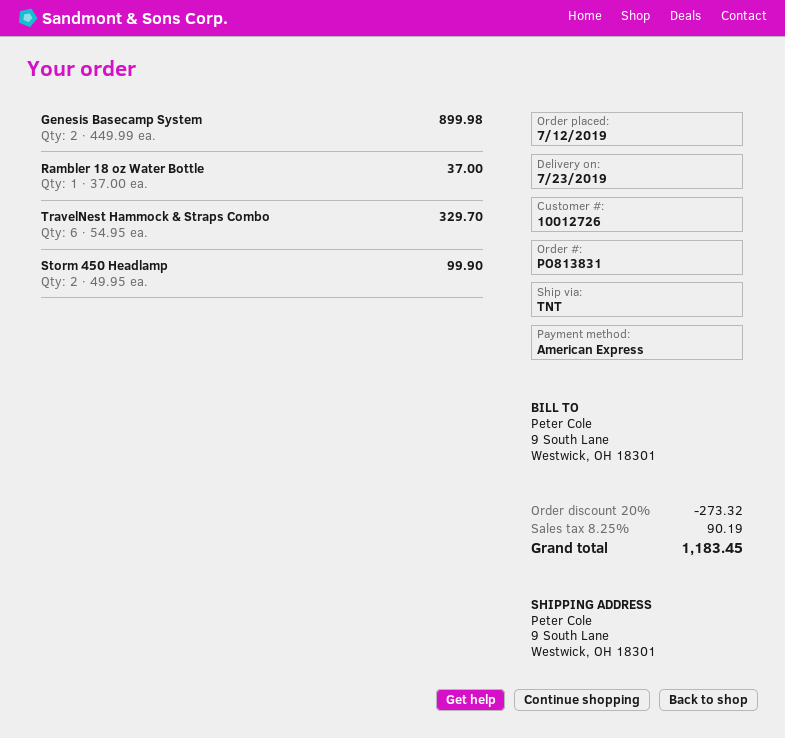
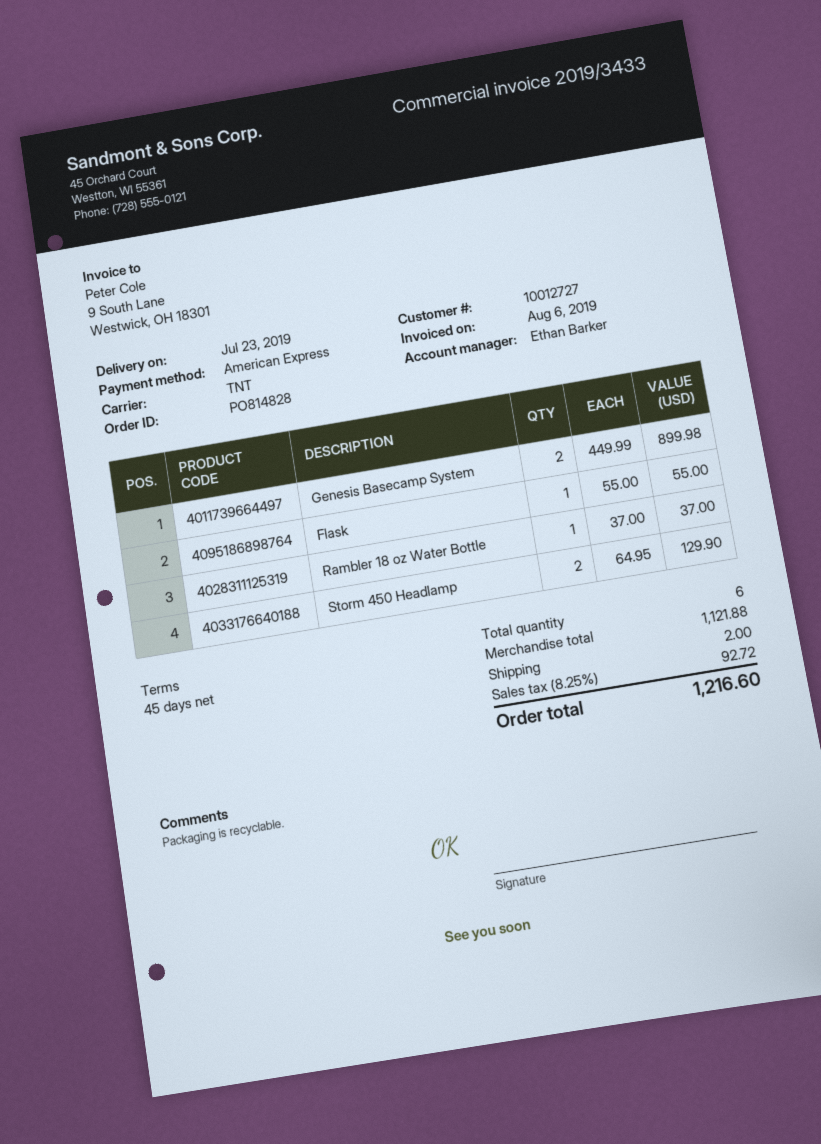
order number: PO813831 -> PO814828
customer number: 10012726 -> 10012727
TravelNest Hammock & Straps Combo: 6 x 54.95 = 329.70 -> none
Storm 450 Headlamp: 2 x 49.95 = 99.90 -> 2 x 64.95 = 129.90
Flask: none -> 1 x 55.00 = 55.00
discount: 20% = 273.32 -> none
shipping: none -> 2.00
tax: 8.25% = 90.19 -> 8.25% = 92.72
total: 1183.45 -> 1216.60

